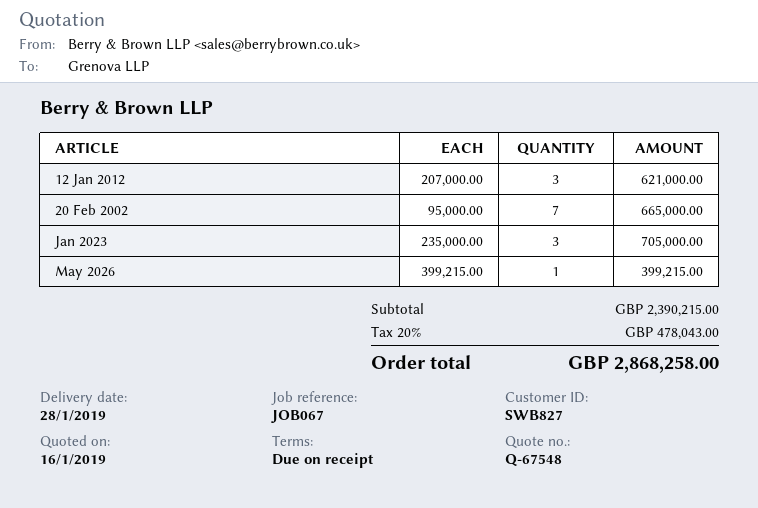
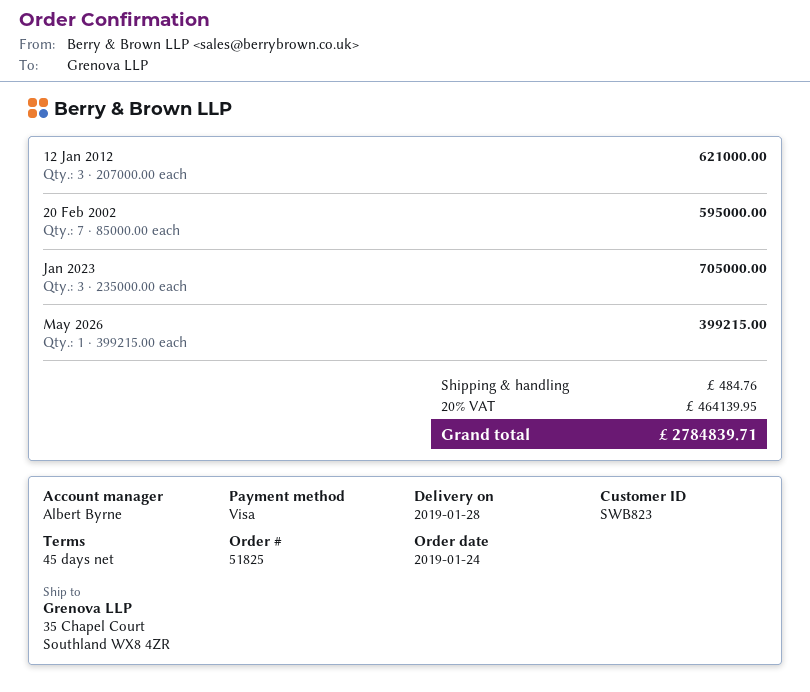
payment terms: on receipt -> 45 days
customer number: SWB827 -> SWB823
20 Feb 2002: 7 x 95000.00 = 665000.00 -> 7 x 85000.00 = 595000.00
shipping: none -> 484.76
tax: 20% = 478043.00 -> 20% = 464139.95
total: 2868258.00 -> 2784839.71

